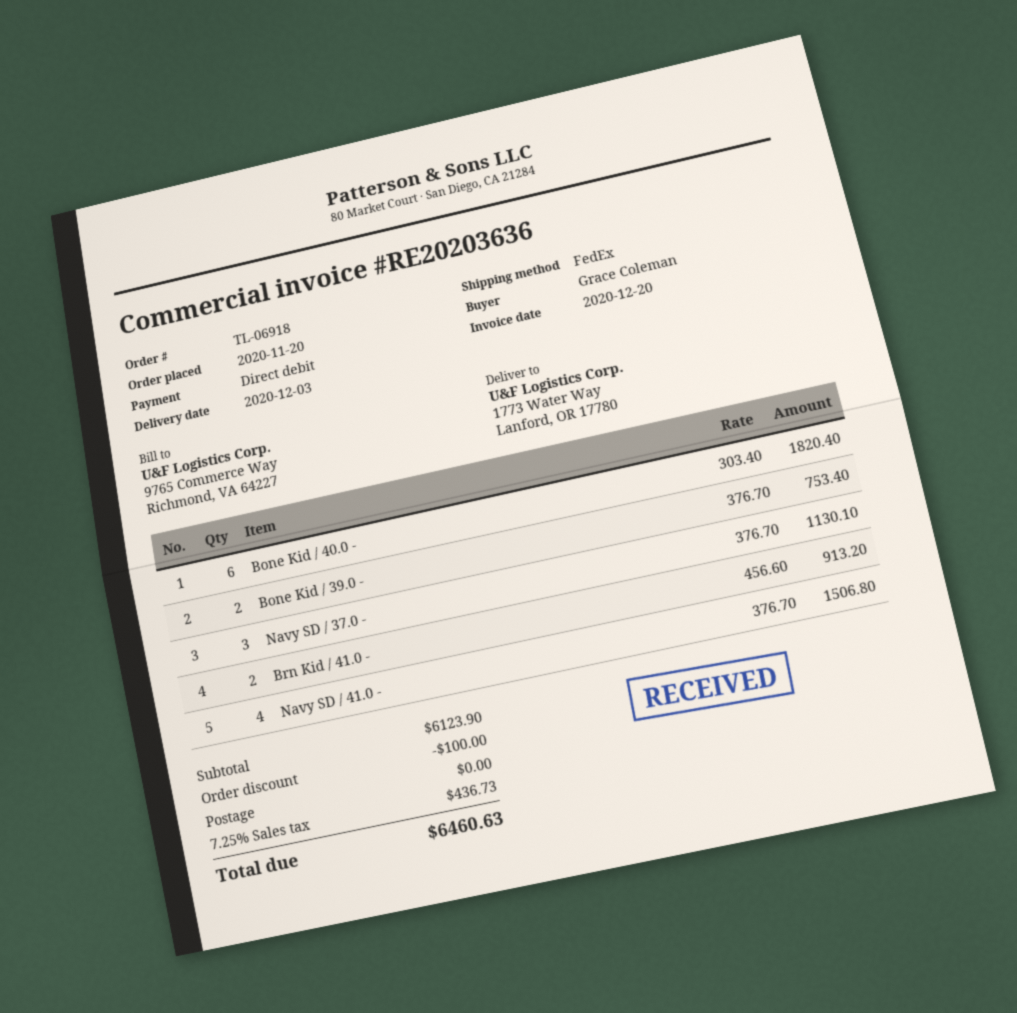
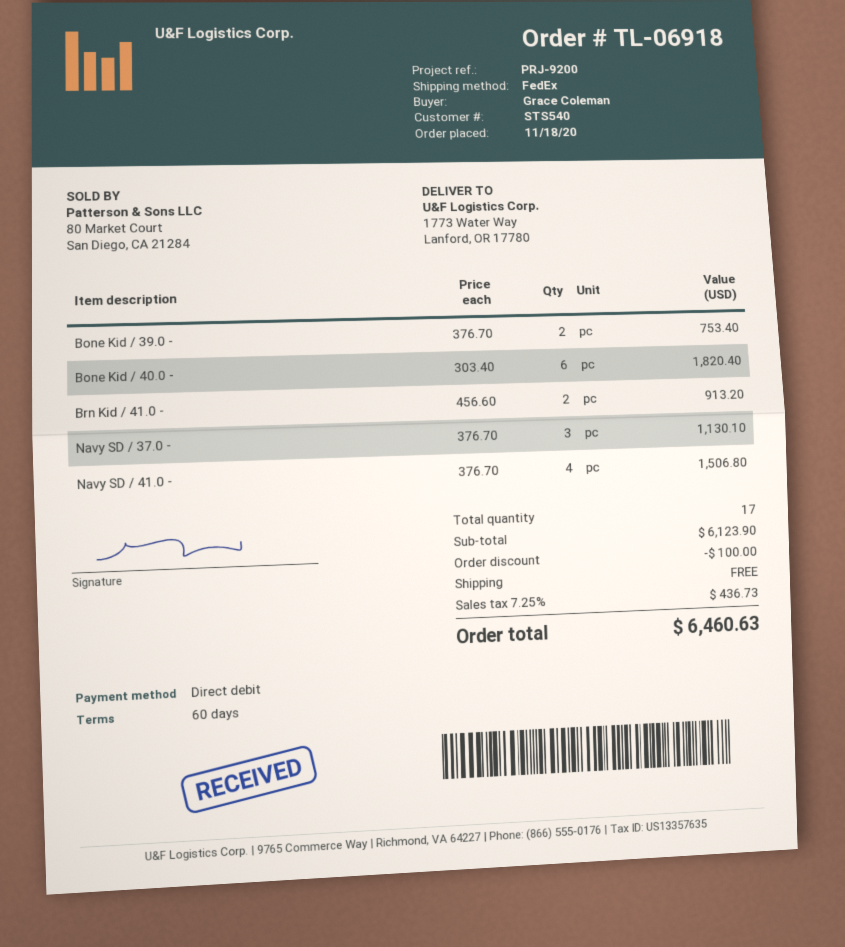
order date: 2020-11-20 -> 2020-11-18

